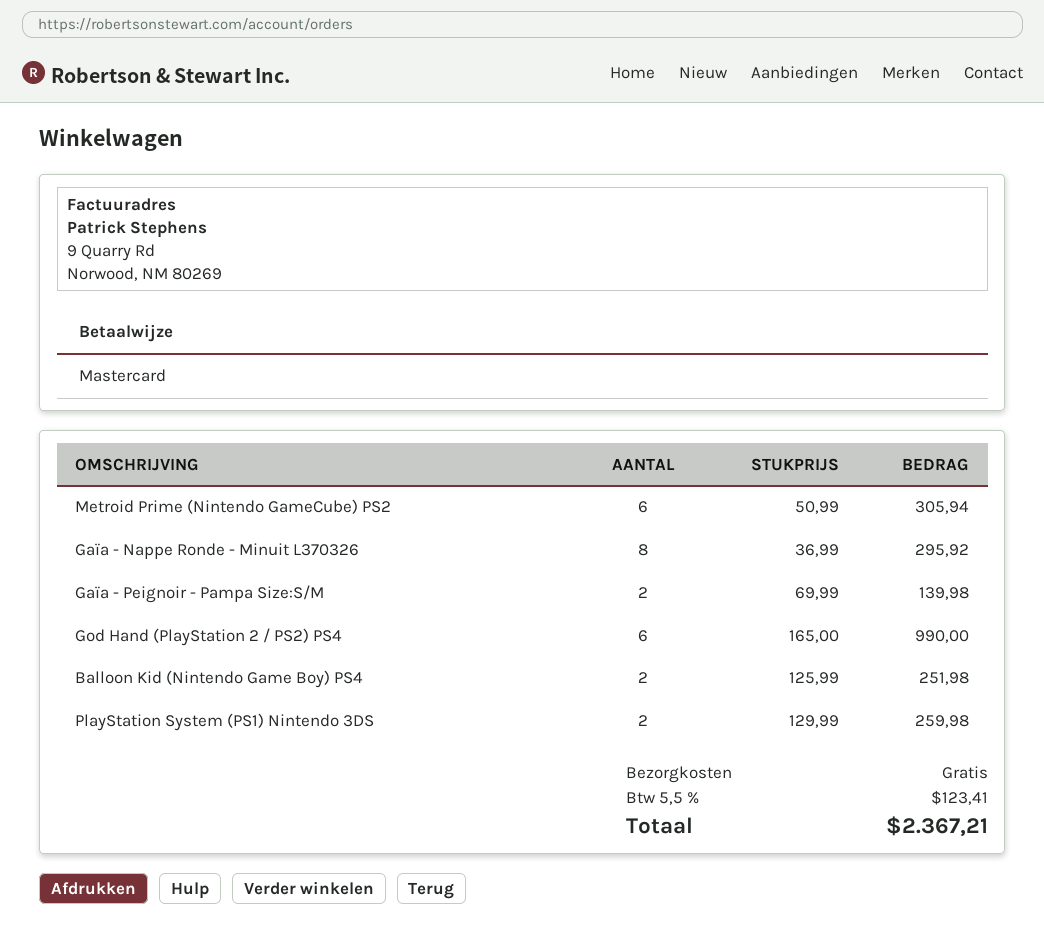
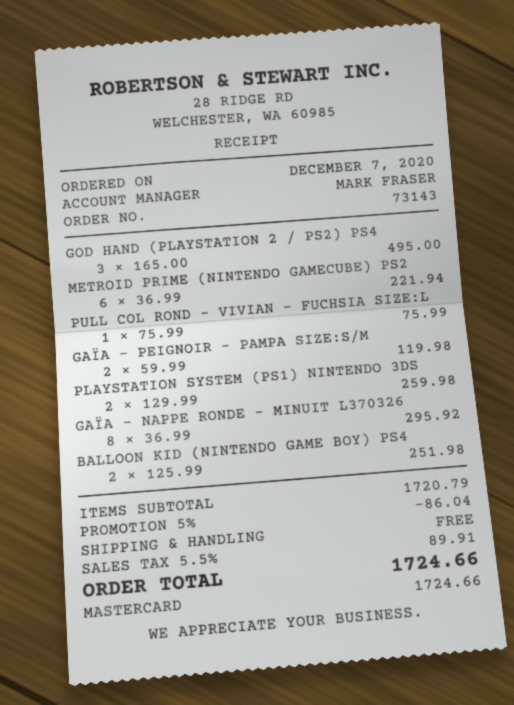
Metroid Prime (Nintendo GameCube) PS2: 6 x 50.99 = 305.94 -> 6 x 36.99 = 221.94
Gaïa - Peignoir - Pampa Size:S/M: 2 x 69.99 = 139.98 -> 2 x 59.99 = 119.98
God Hand (PlayStation 2 / PS2) PS4: 6 x 165.00 = 990.00 -> 3 x 165.00 = 495.00
PULL COL ROND - VIVIAN - FUCHSIA SIZE:L: none -> 1 x 75.99 = 75.99
discount: none -> 5% = 86.04
tax: 5.5% = 123.41 -> 5.5% = 89.91
total: 2367.21 -> 1724.66

